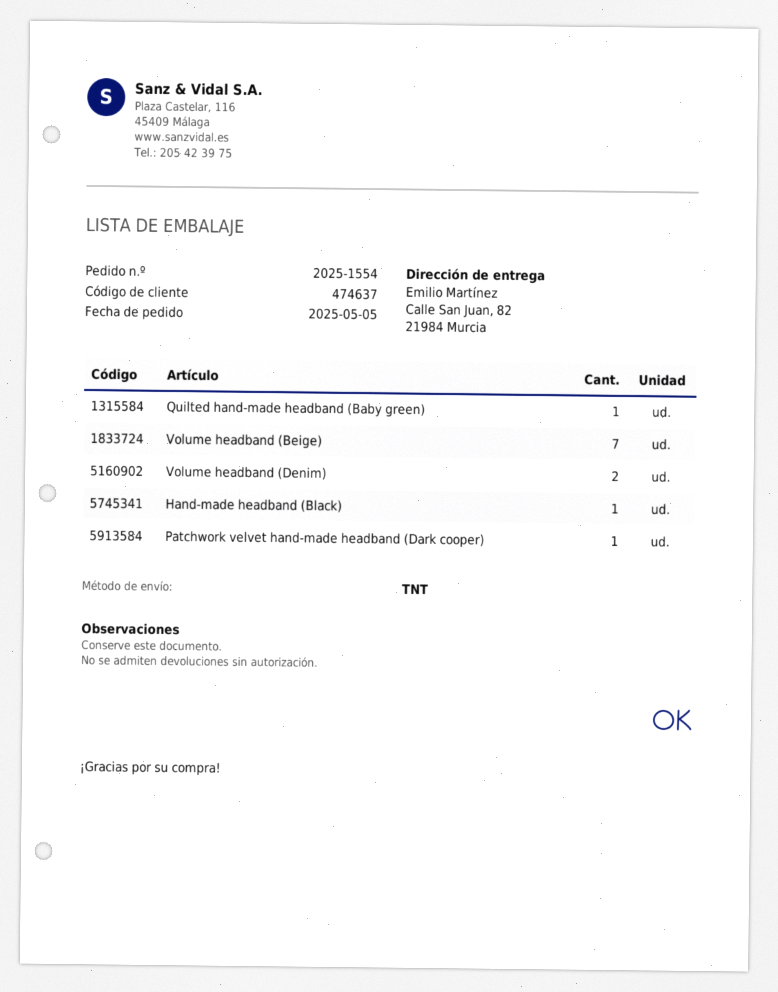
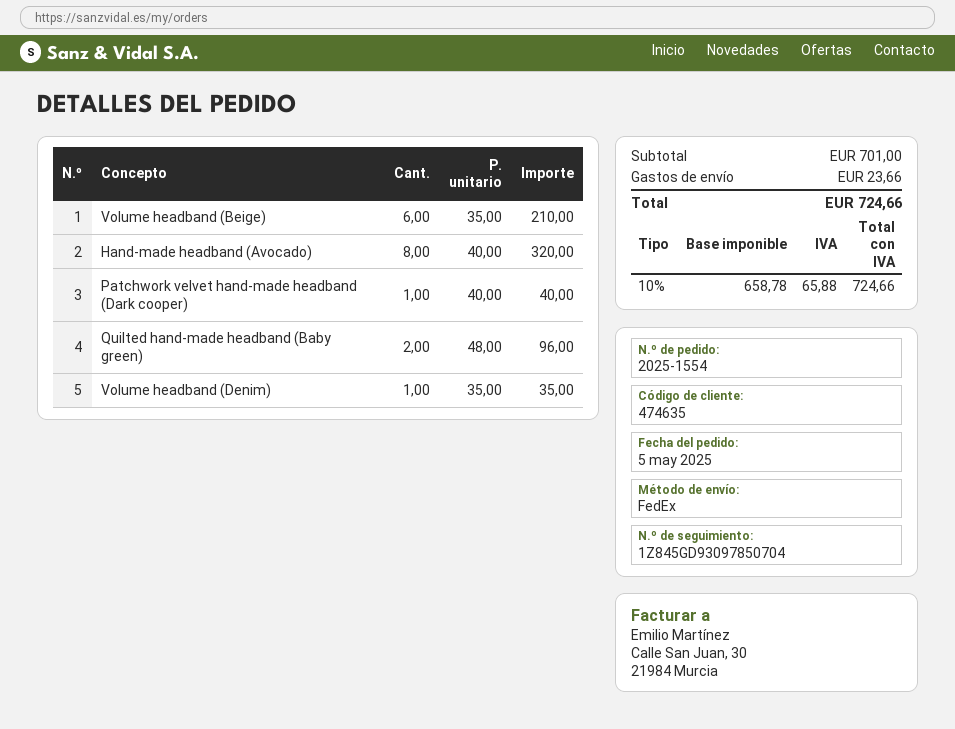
customer number: 474637 -> 474635
shipping method: TNT -> FedEx
Quilted hand-made headband (Baby green): 1 -> 2
Volume headband (Beige): 7 -> 6
Volume headband (Denim): 2 -> 1
Hand-made headband (Black): 1 -> none
Hand-made headband (Avocado): none -> 8

